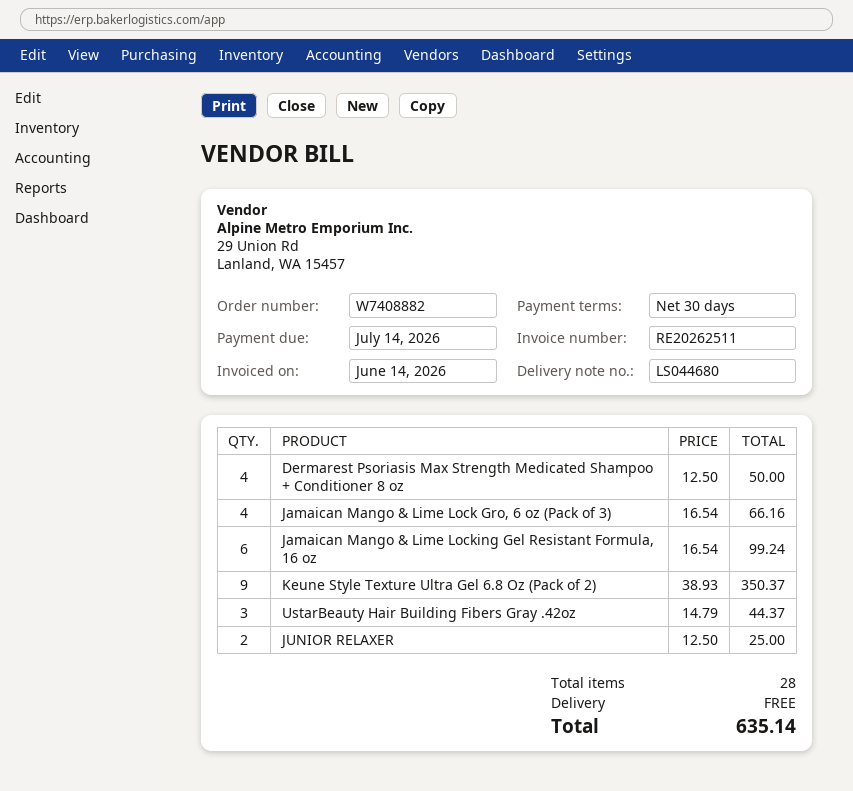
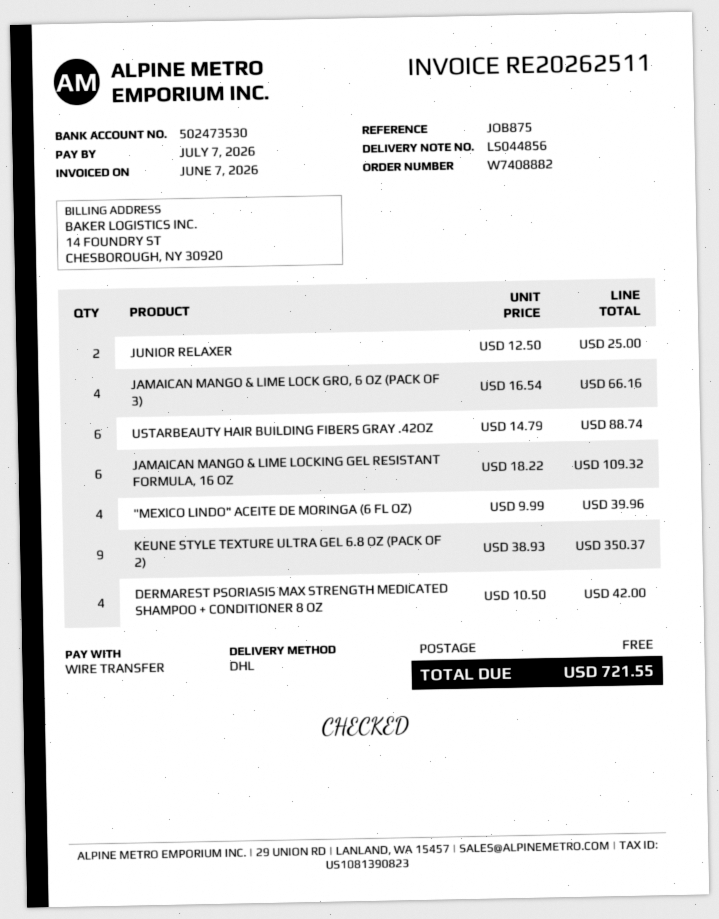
delivery note number: LS044680 -> LS044856
invoice date: 2026-06-14 -> 2026-06-07
due date: 2026-07-14 -> 2026-07-07
Dermarest Psoriasis Max Strength Medicated Shampoo + Conditioner 8 oz: 4 x 12.50 = 50.00 -> 4 x 10.50 = 42.00
Jamaican Mango & Lime Locking Gel Resistant Formula, 16 oz: 6 x 16.54 = 99.24 -> 6 x 18.22 = 109.32
UstarBeauty Hair Building Fibers Gray .42oz: 3 x 14.79 = 44.37 -> 6 x 14.79 = 88.74
"MEXICO LINDO" ACEITE DE MORINGA (6 FL OZ): none -> 4 x 9.99 = 39.96
total: 635.14 -> 721.55

